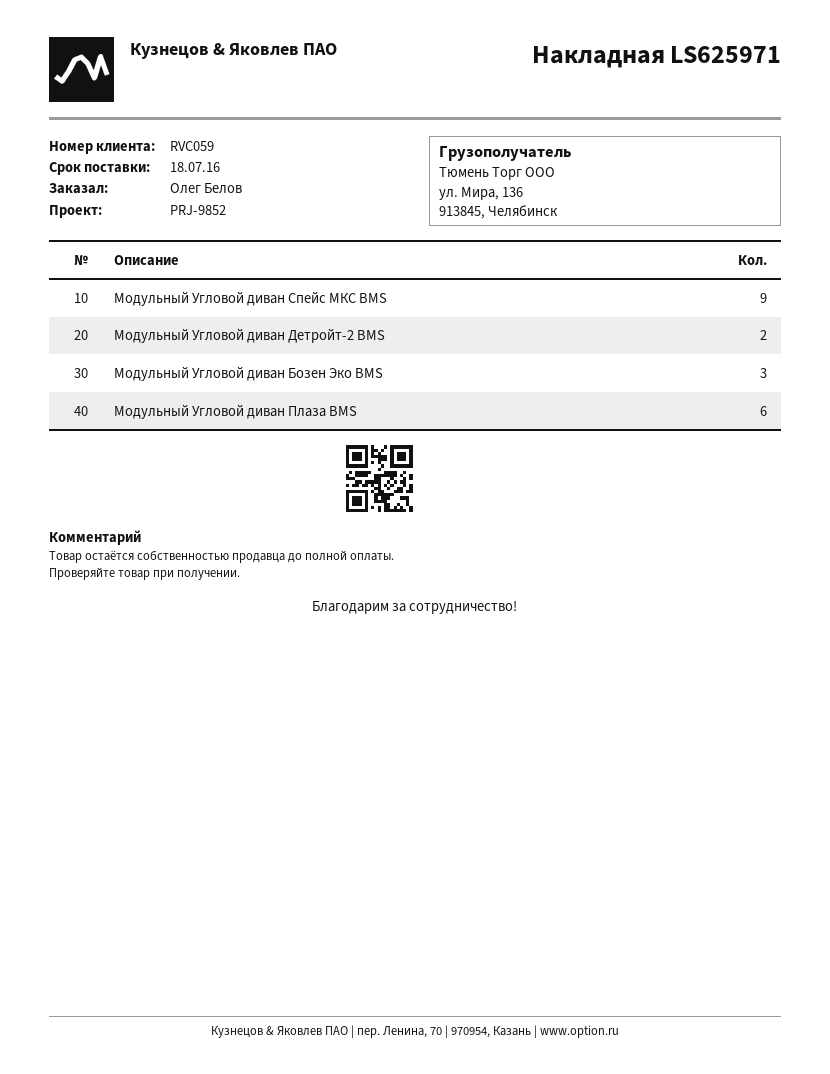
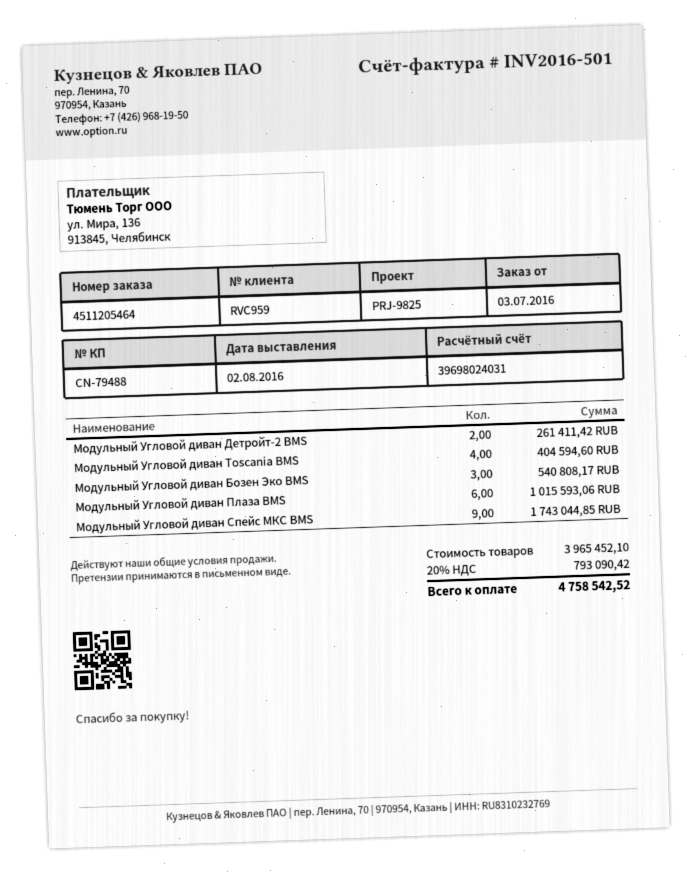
customer number: RVC059 -> RVC959
reference: PRJ-9852 -> PRJ-9825
Модульный Угловой диван Toscania BMS: none -> 4

